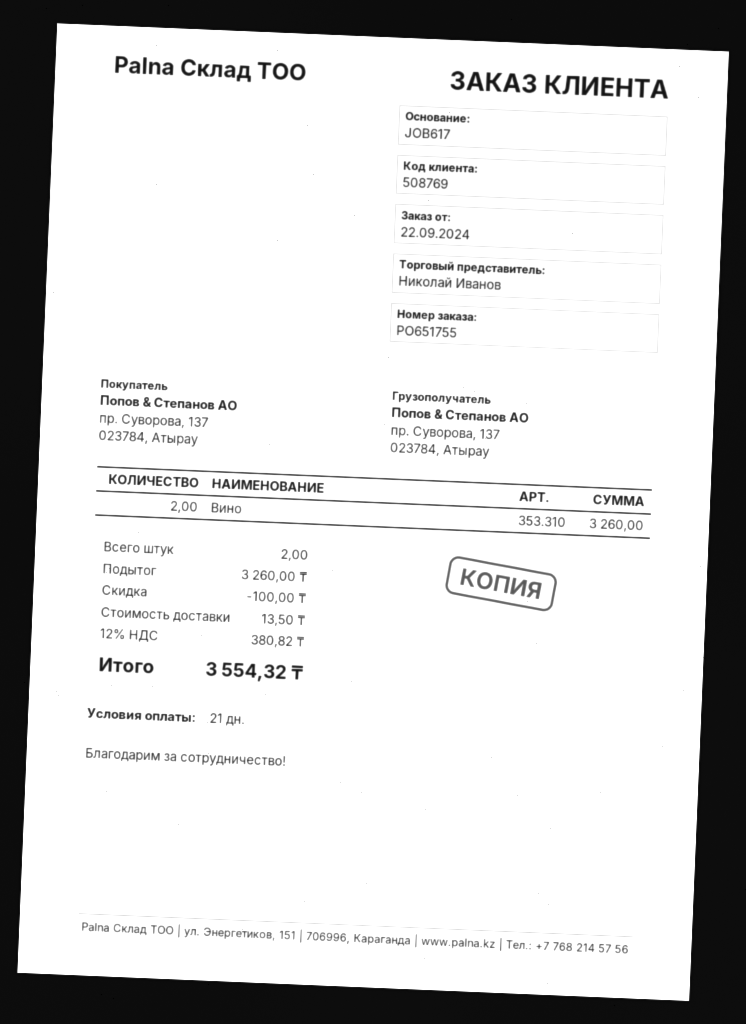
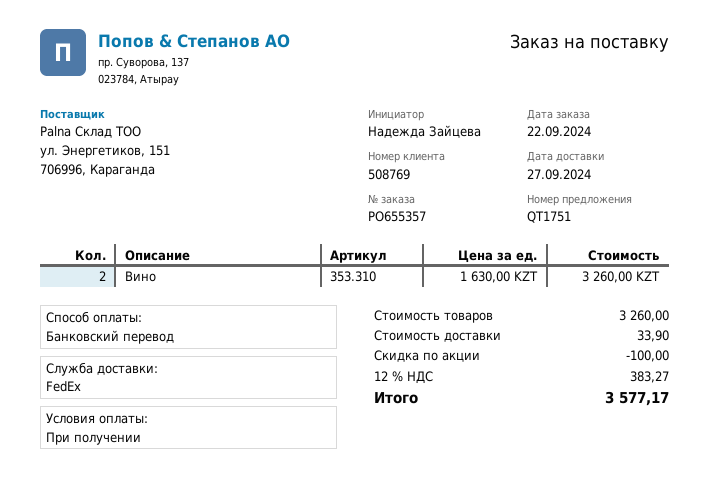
order number: PO651755 -> PO655357
payment terms: 21 days -> on receipt
shipping: 13.50 -> 33.90
tax: 12% = 380.82 -> 12% = 383.27
total: 3554.32 -> 3577.17

